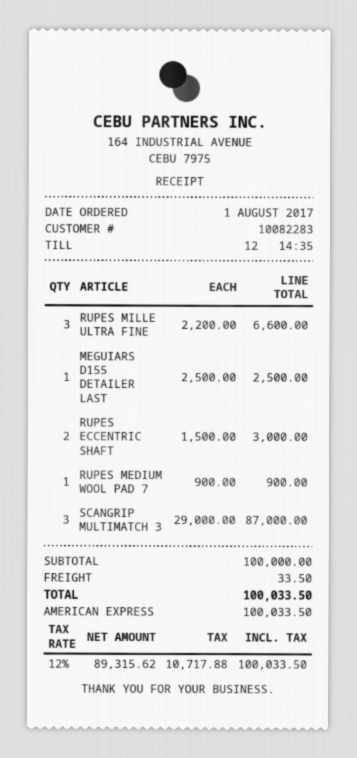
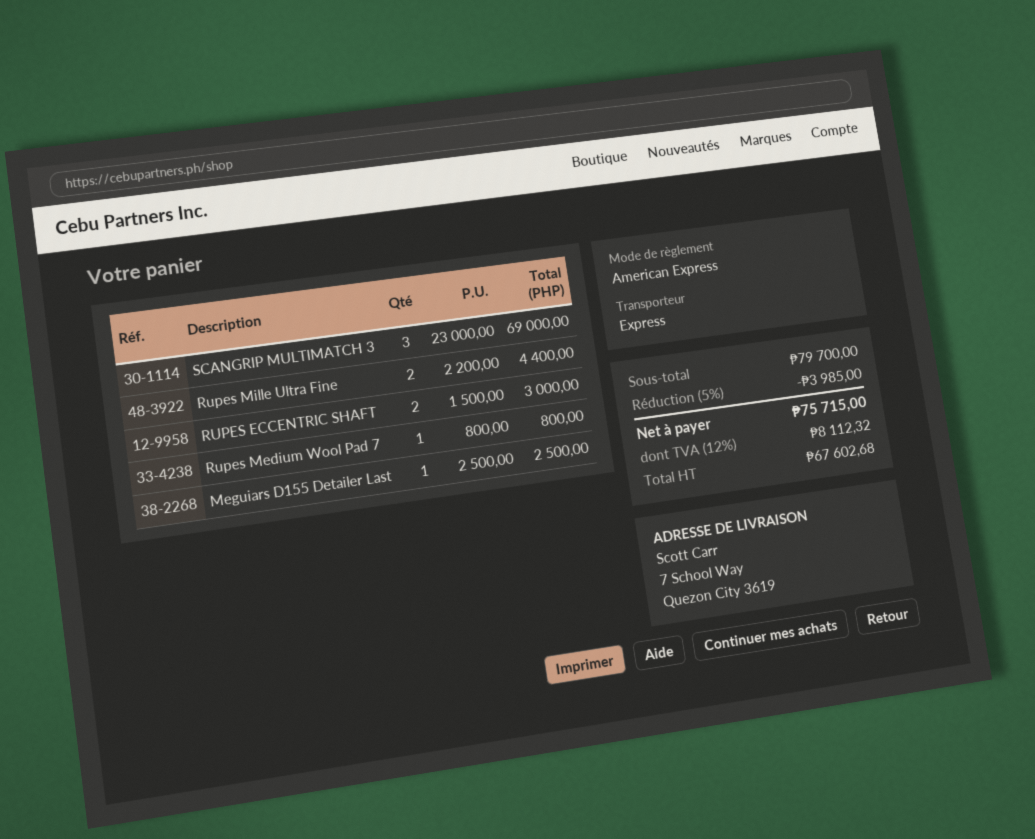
RUPES MILLE ULTRA FINE: 3 x 2200.00 = 6600.00 -> 2 x 2200.00 = 4400.00
RUPES MEDIUM WOOL PAD 7: 1 x 900.00 = 900.00 -> 1 x 800.00 = 800.00
SCANGRIP MULTIMATCH 3: 3 x 29000.00 = 87000.00 -> 3 x 23000.00 = 69000.00
subtotal: 100000.00 -> 79700.00
discount: none -> 5% = 3985.00
shipping: 33.50 -> none
net: 89315.62 -> 67602.68
tax: 12% = 10717.88 -> 12% = 8112.32
total: 100033.50 -> 75715.00

